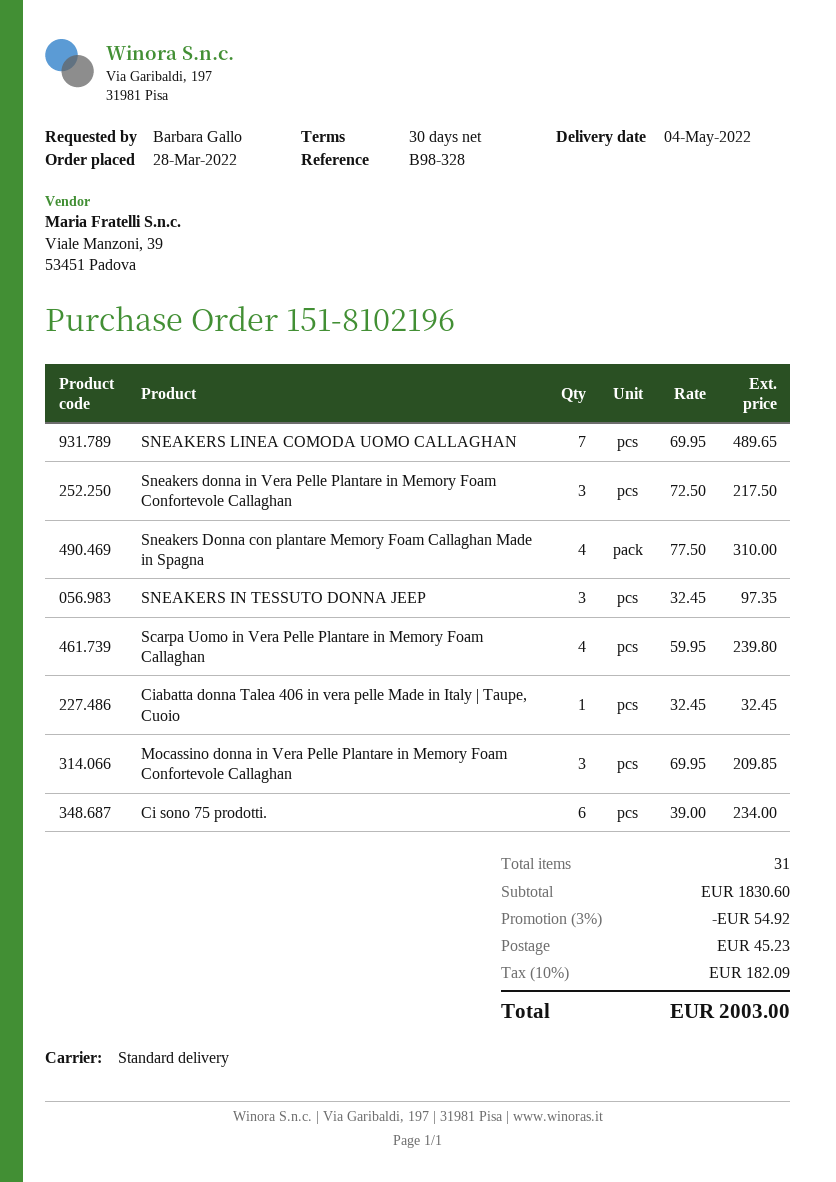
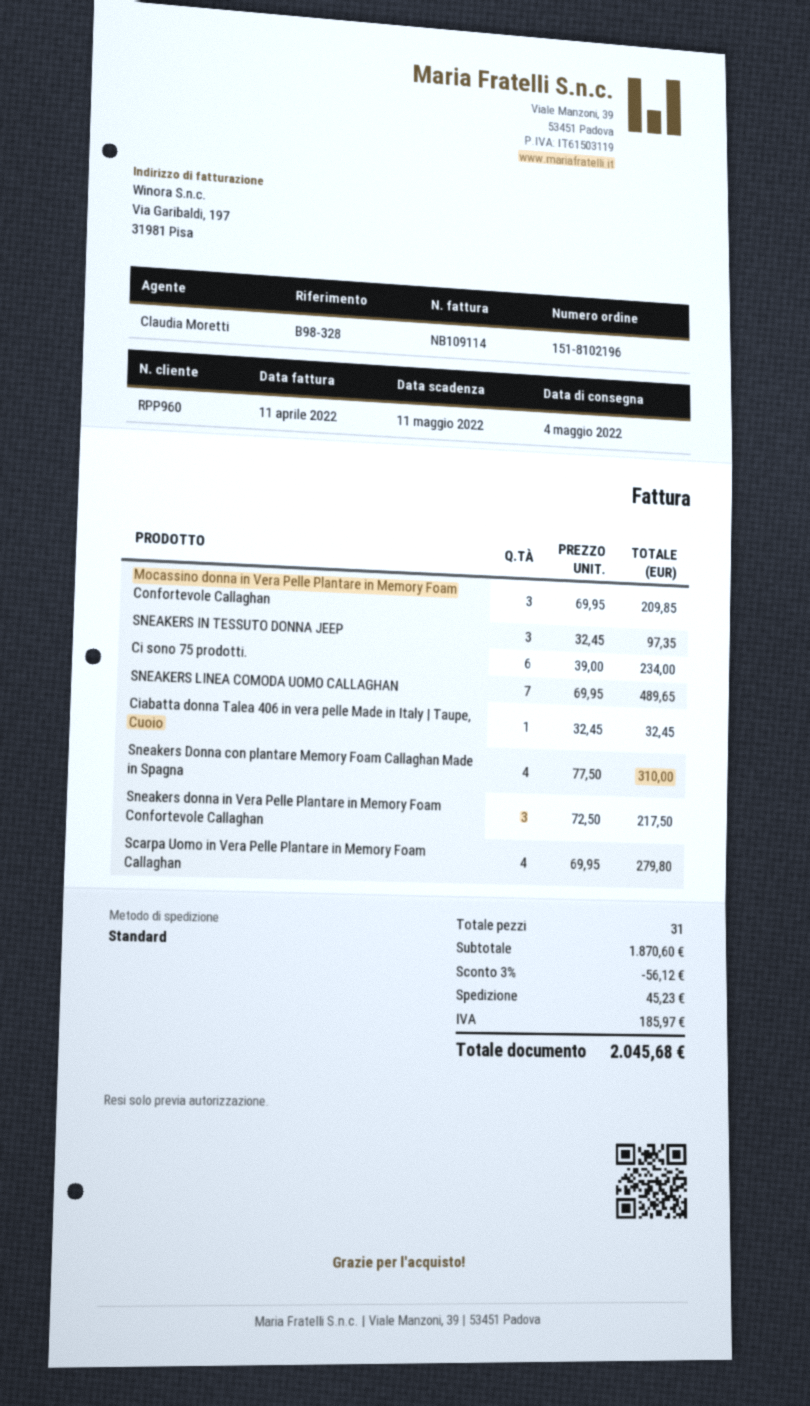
Scarpa Uomo in Vera Pelle Plantare in Memory Foam Callaghan: 4 x 59.95 = 239.80 -> 4 x 69.95 = 279.80
subtotal: 1830.60 -> 1870.60
discount: 3% = 54.92 -> 3% = 56.12
tax: 182.09 -> 185.97
total: 2003.00 -> 2045.68

